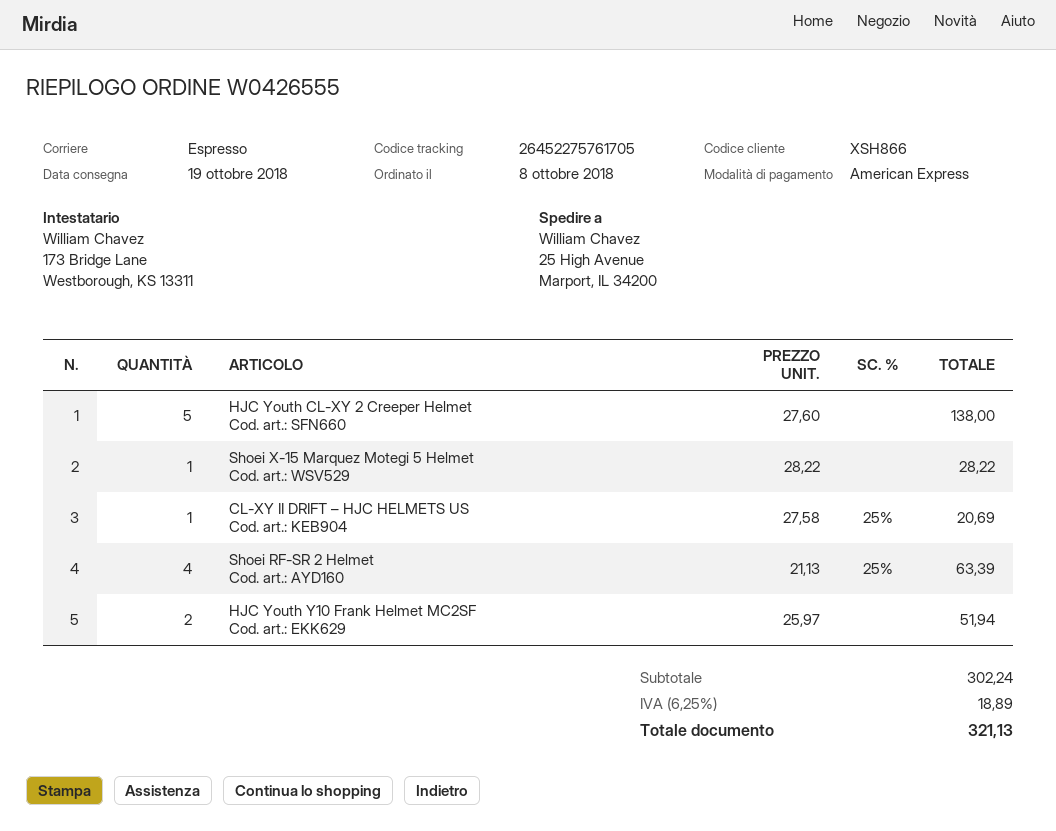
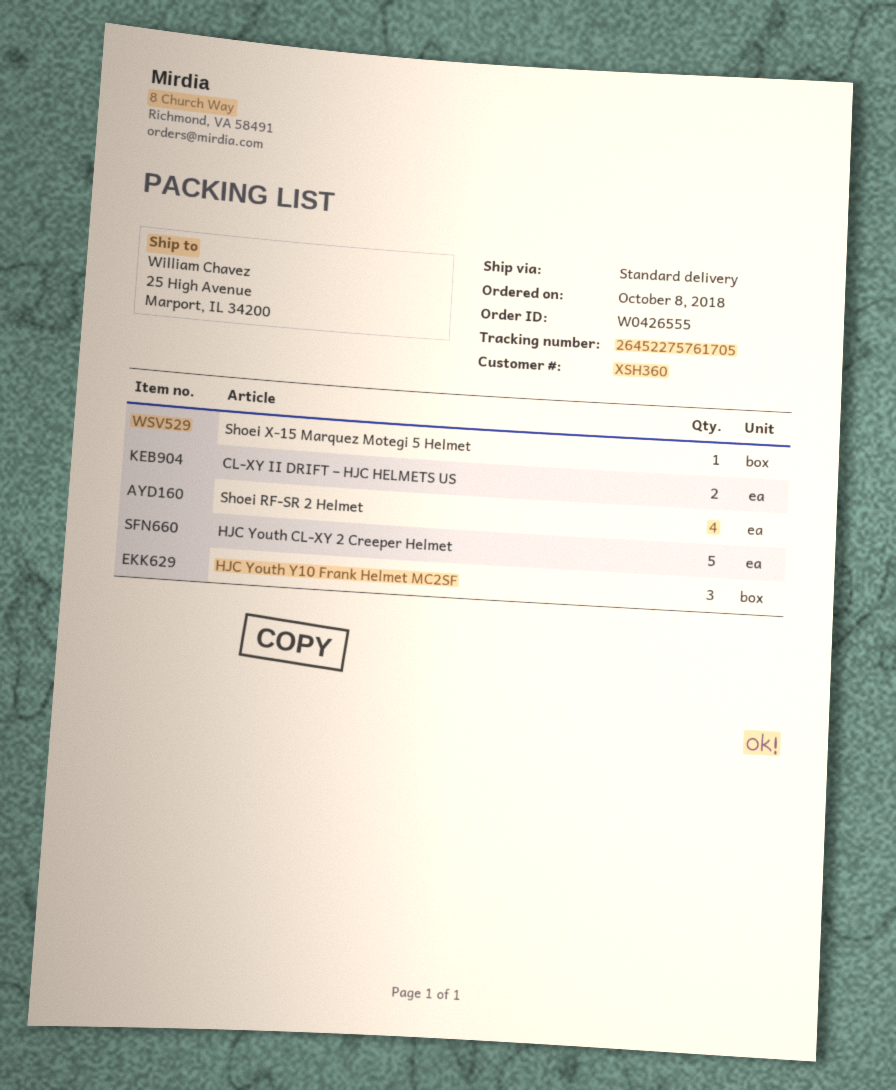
customer number: XSH866 -> XSH360
shipping method: express -> standard
CL-XY II DRIFT – HJC HELMETS US: 1 -> 2
HJC Youth Y10 Frank Helmet MC2SF: 2 -> 3

